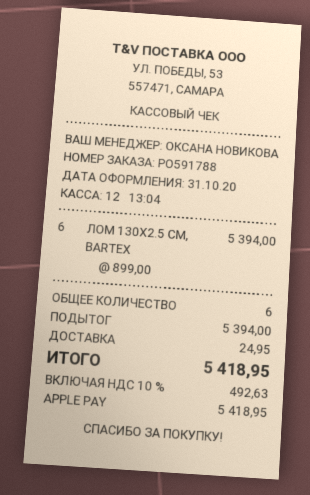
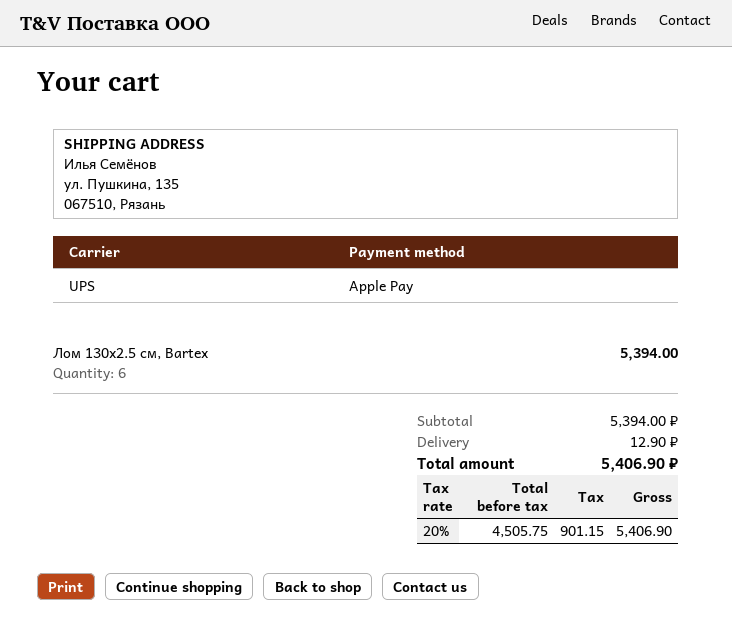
shipping: 24.95 -> 12.90
tax: 10% = 492.63 -> 20% = 901.15
total: 5418.95 -> 5406.90

